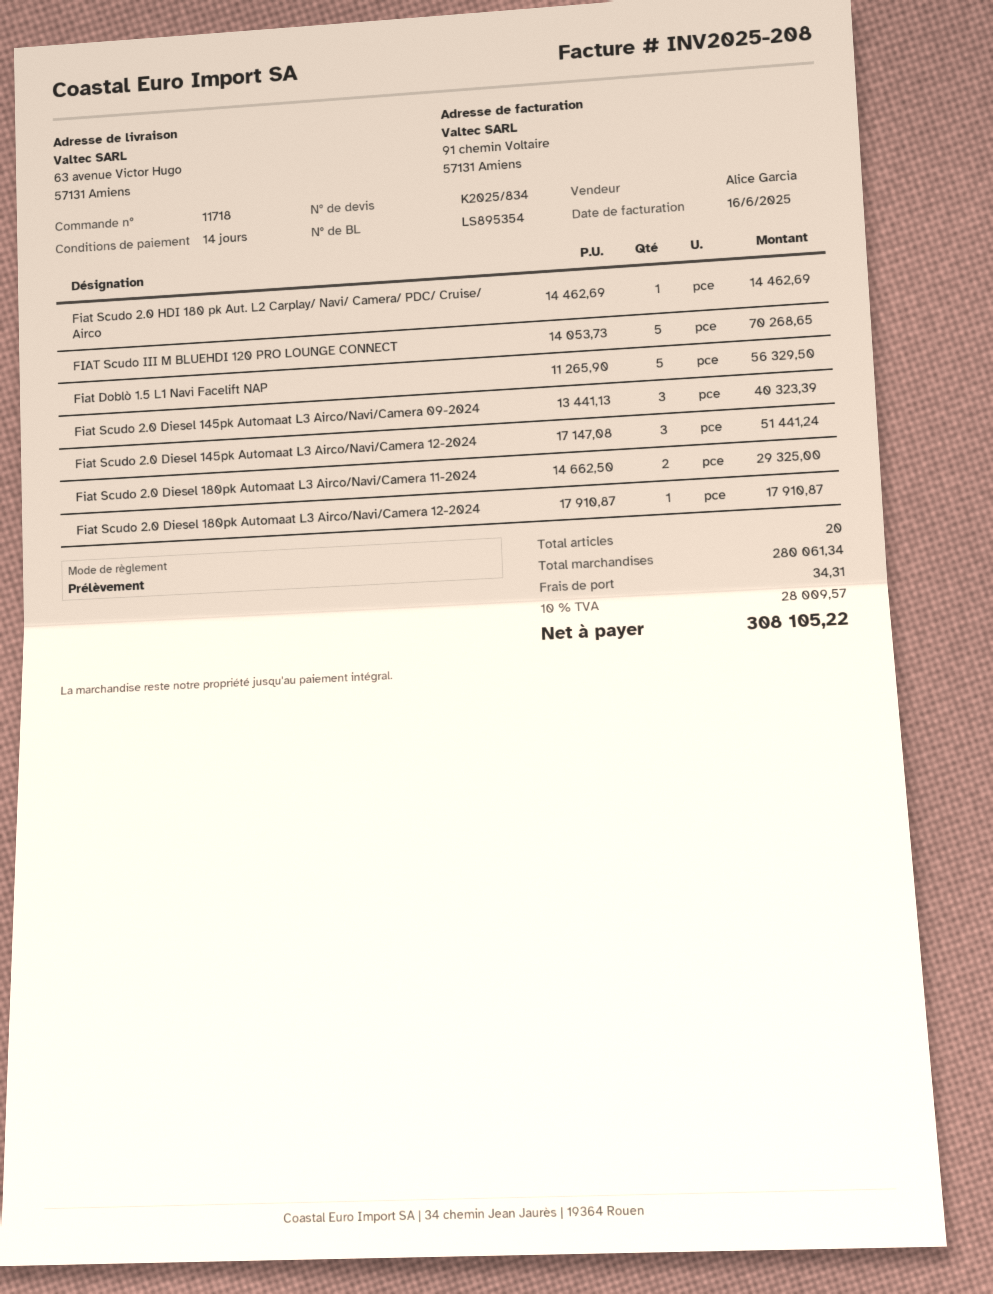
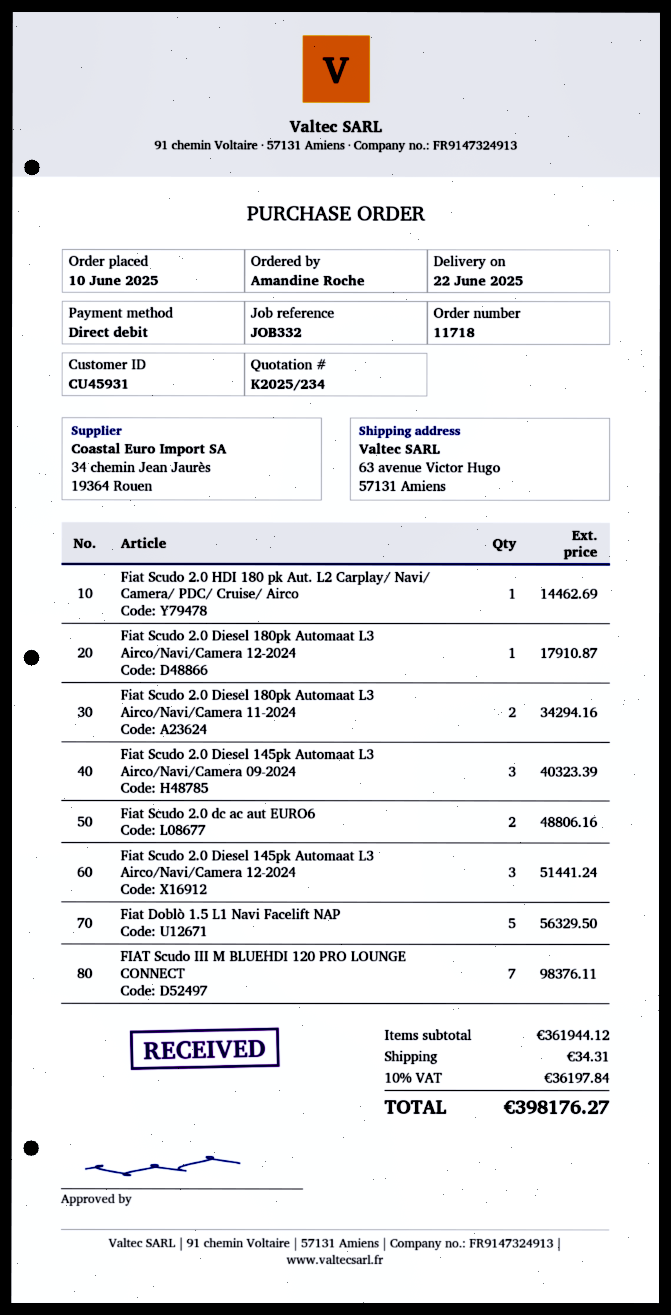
quote number: K2025/834 -> K2025/234
FIAT Scudo III M BLUEHDI 120 PRO LOUNGE CONNECT: 5 for 70268.65 -> 7 for 98376.11
Fiat Scudo 2.0 Diesel 180pk Automaat L3 Airco/Navi/Camera 11-2024: 2 for 29325.00 -> 2 for 34294.16
Fiat Scudo 2.0 dc ac aut EURO6: none -> 2 for 48806.16
subtotal: 280061.34 -> 361944.12
tax: 10% = 28009.57 -> 10% = 36197.84
total: 308105.22 -> 398176.27

